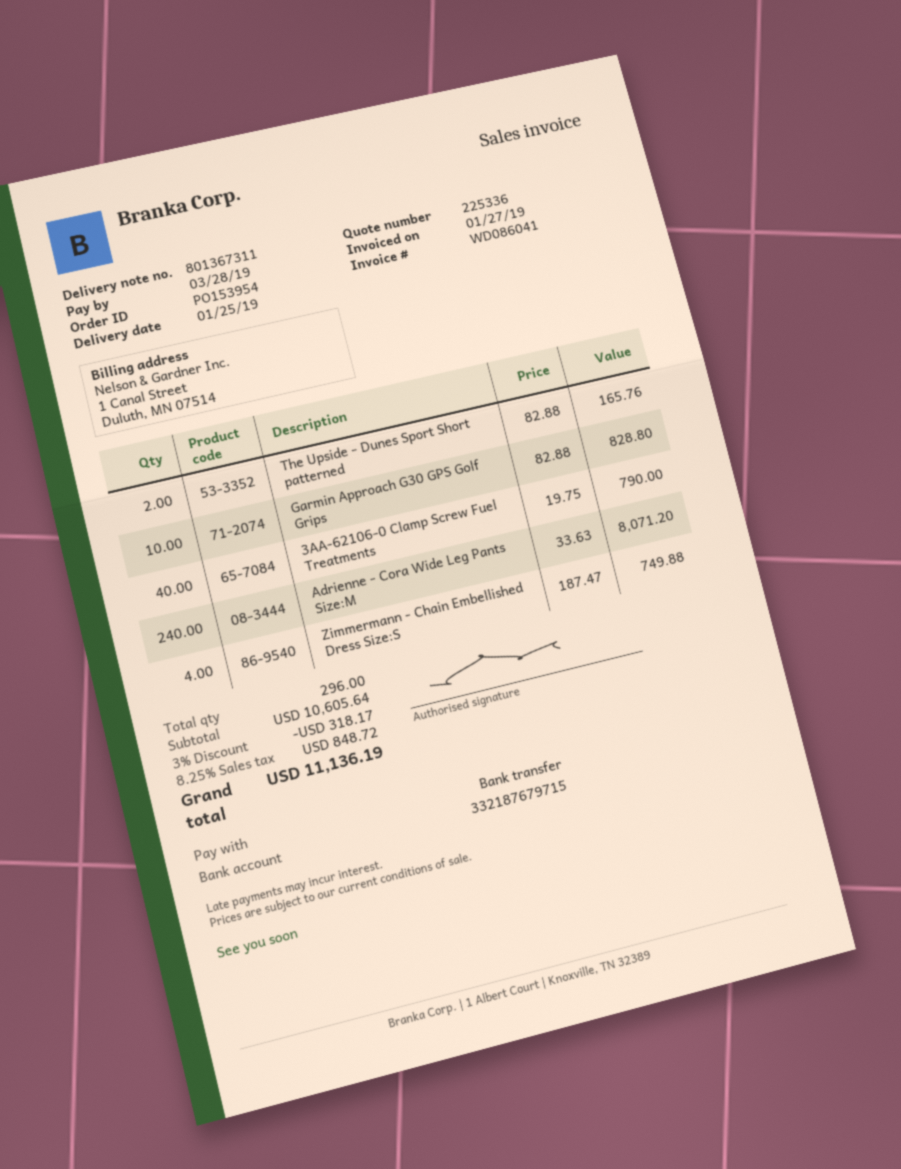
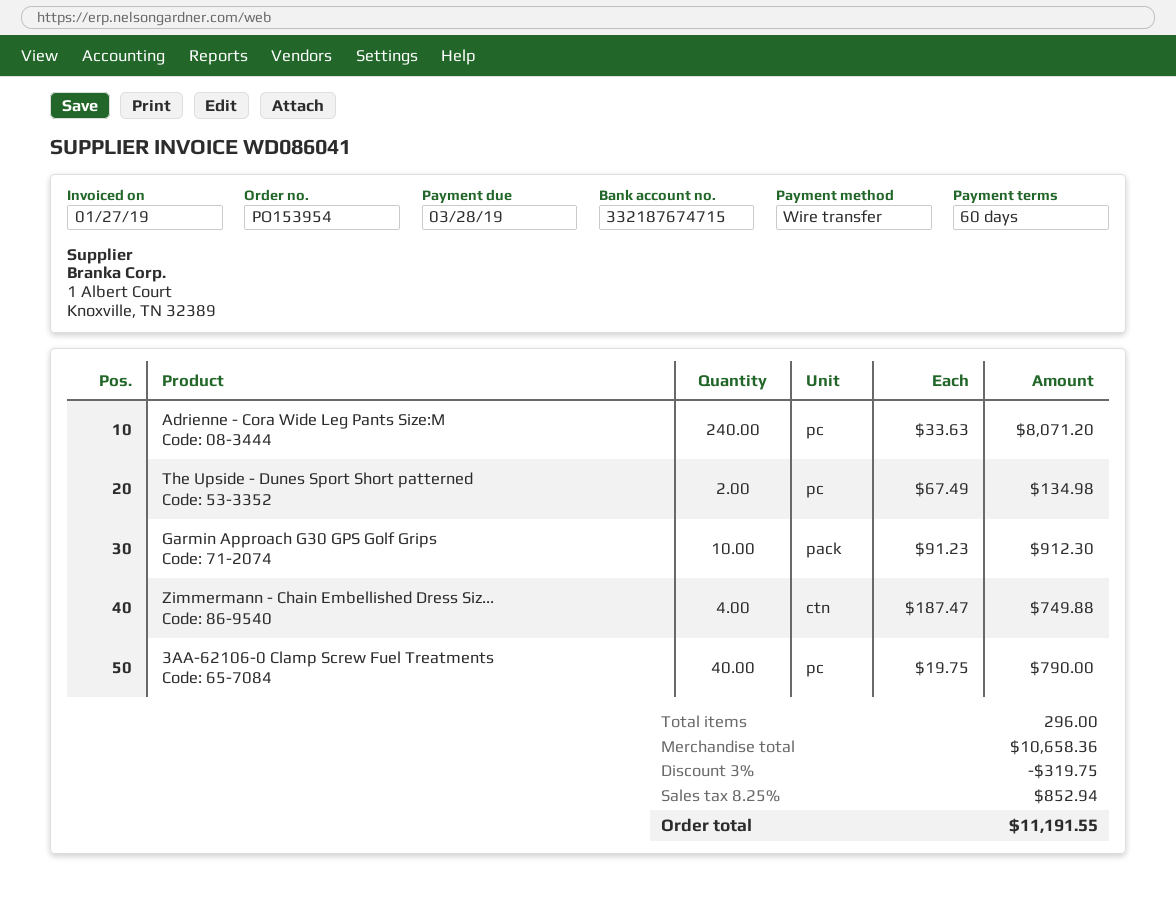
bank account: 332187679715 -> 332187674715
The Upside - Dunes Sport Short patterned: 2 x 82.88 = 165.76 -> 2 x 67.49 = 134.98
Garmin Approach G30 GPS Golf Grips: 10 x 82.88 = 828.80 -> 10 x 91.23 = 912.30
subtotal: 10605.64 -> 10658.36
discount: 3% = 318.17 -> 3% = 319.75
tax: 8.25% = 848.72 -> 8.25% = 852.94
total: 11136.19 -> 11191.55

